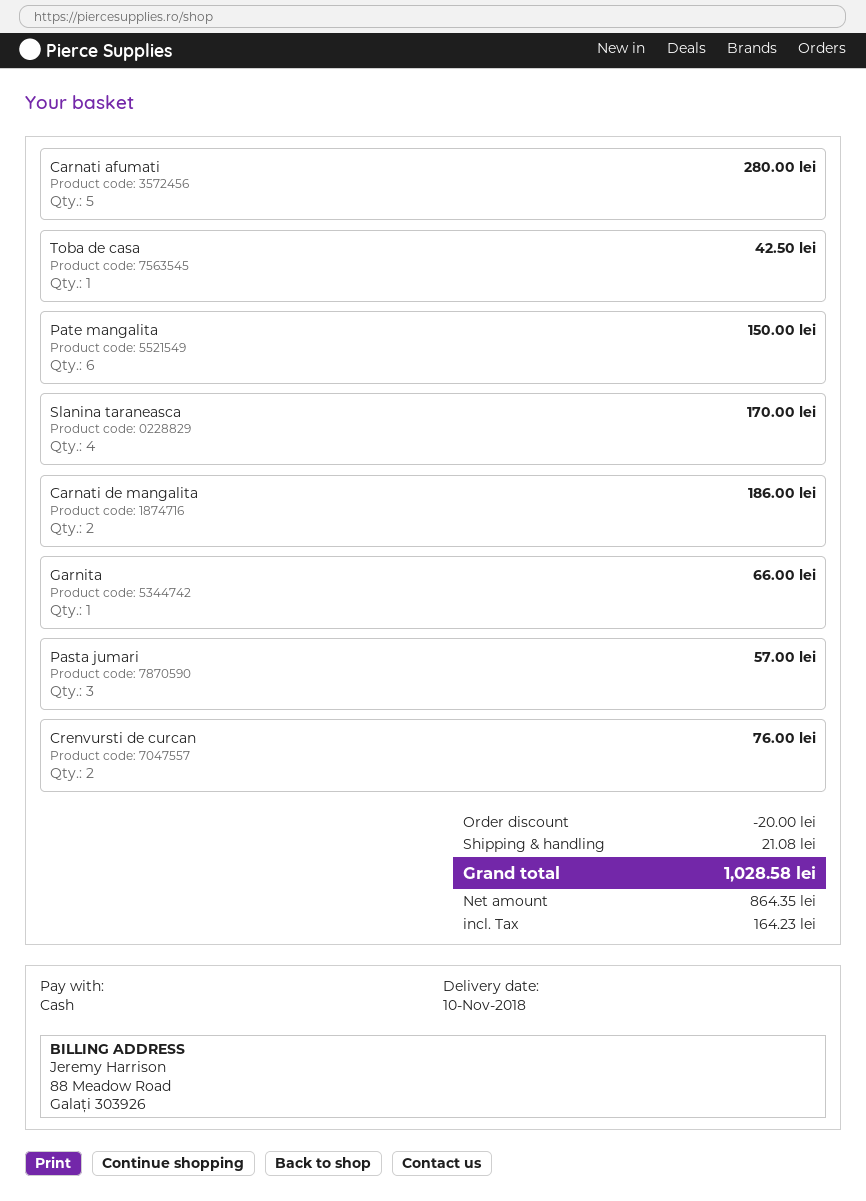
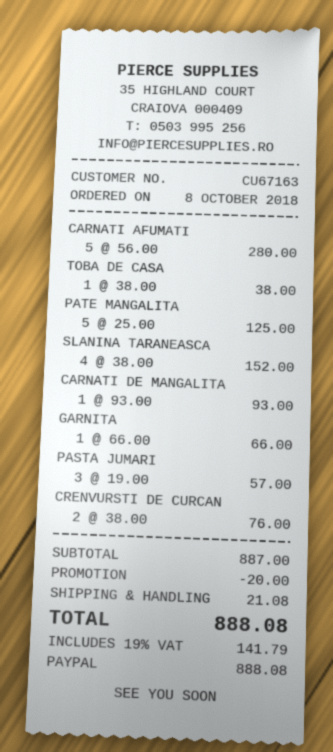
payment method: cash -> PayPal
Toba de casa: 1 for 42.50 -> 1 for 38.00
Pate mangalita: 6 for 150.00 -> 5 for 125.00
Slanina taraneasca: 4 for 170.00 -> 4 for 152.00
Carnati de mangalita: 2 for 186.00 -> 1 for 93.00
tax: 164.23 -> 141.79
total: 1028.58 -> 888.08

